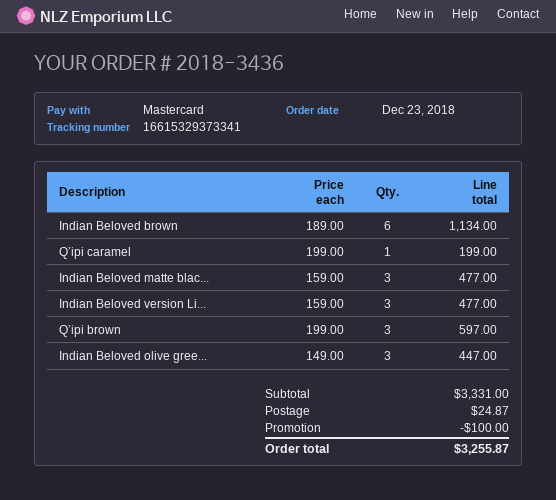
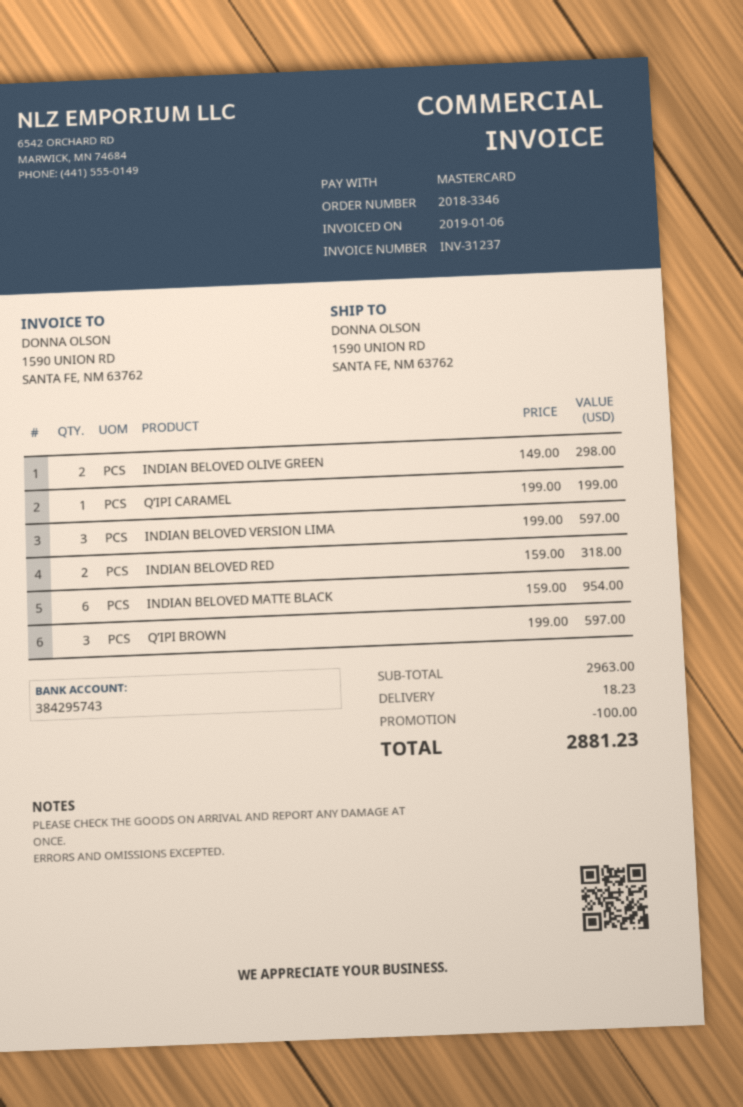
order number: 2018-3436 -> 2018-3346
Indian Beloved brown: 6 x 189.00 = 1134.00 -> none
Indian Beloved matte blac...: 3 x 159.00 = 477.00 -> 6 x 159.00 = 954.00
Indian Beloved version Li...: 3 x 159.00 = 477.00 -> 3 x 199.00 = 597.00
Indian Beloved olive gree...: 3 x 149.00 = 447.00 -> 2 x 149.00 = 298.00
INDIAN BELOVED RED: none -> 2 x 159.00 = 318.00
subtotal: 3331.00 -> 2963.00
shipping: 24.87 -> 18.23
total: 3255.87 -> 2881.23

